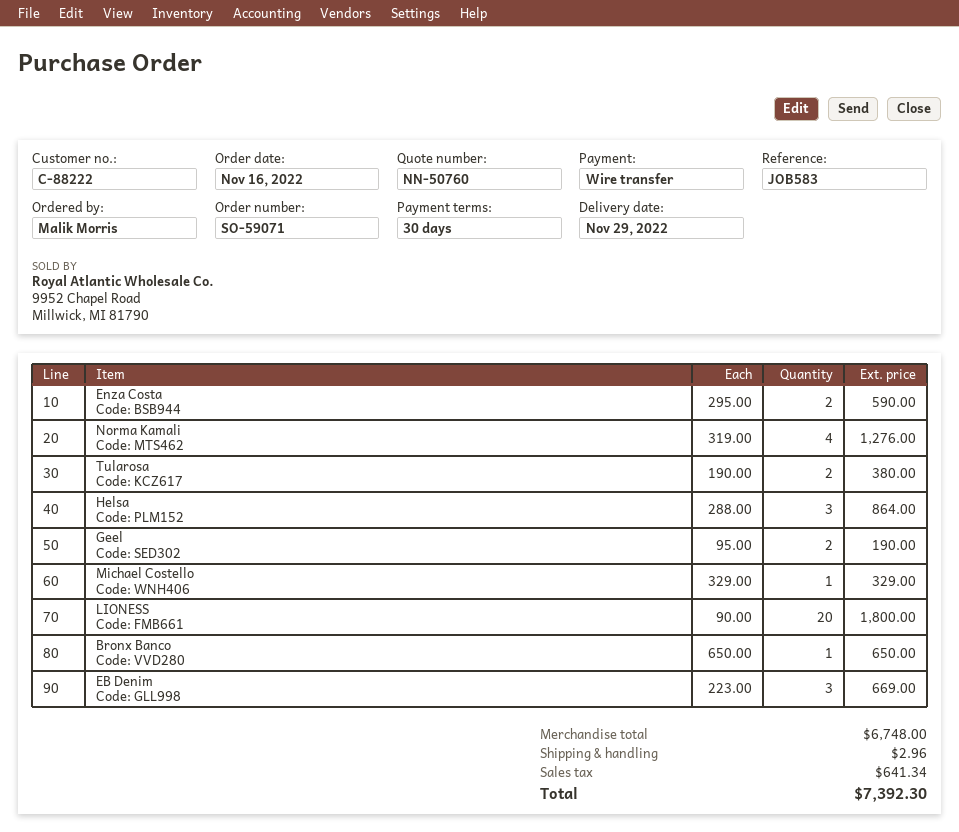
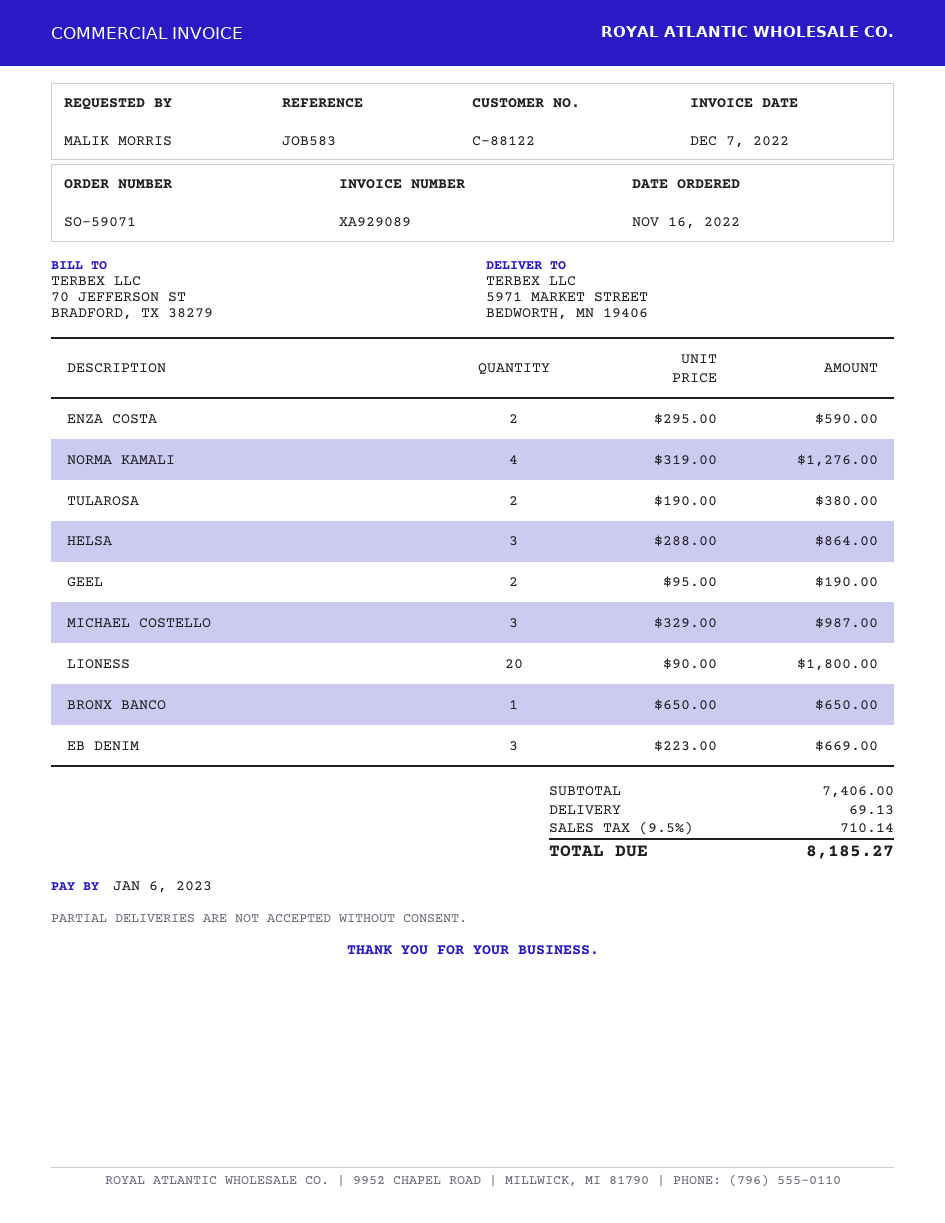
customer number: C-88222 -> C-88122
Michael Costello: 1 x 329.00 = 329.00 -> 3 x 329.00 = 987.00
subtotal: 6748.00 -> 7406.00
shipping: 2.96 -> 69.13
tax: 641.34 -> 710.14
total: 7392.30 -> 8185.27

